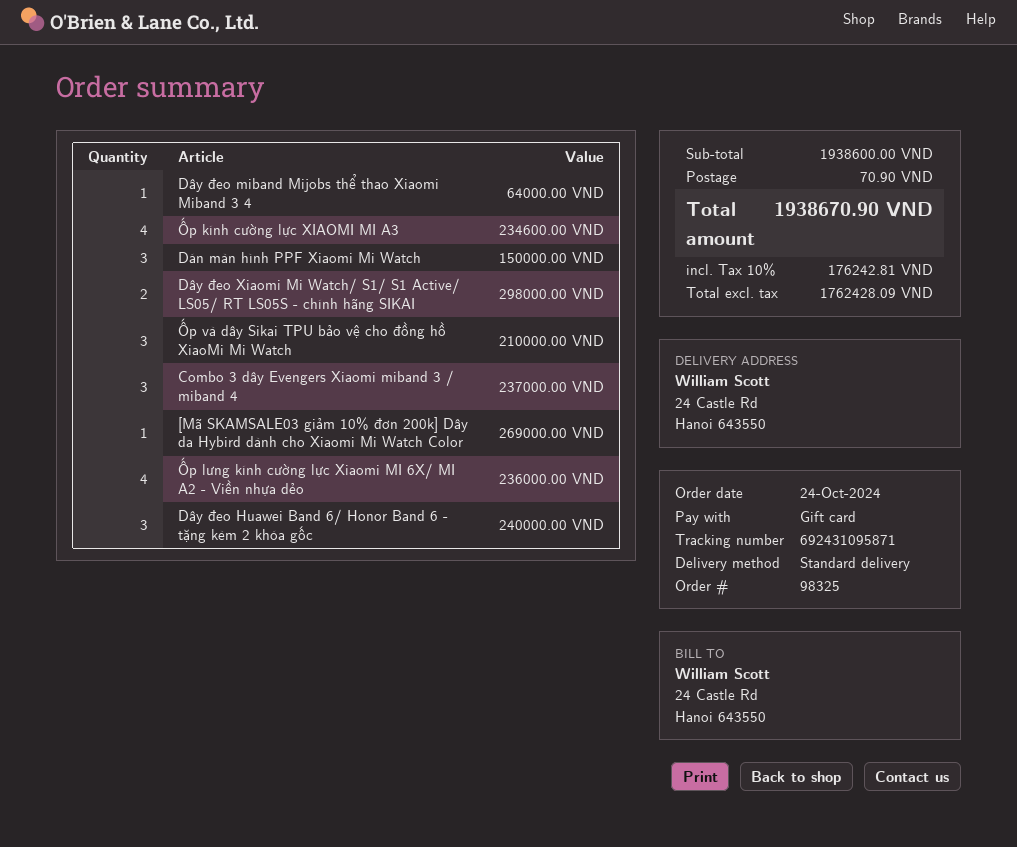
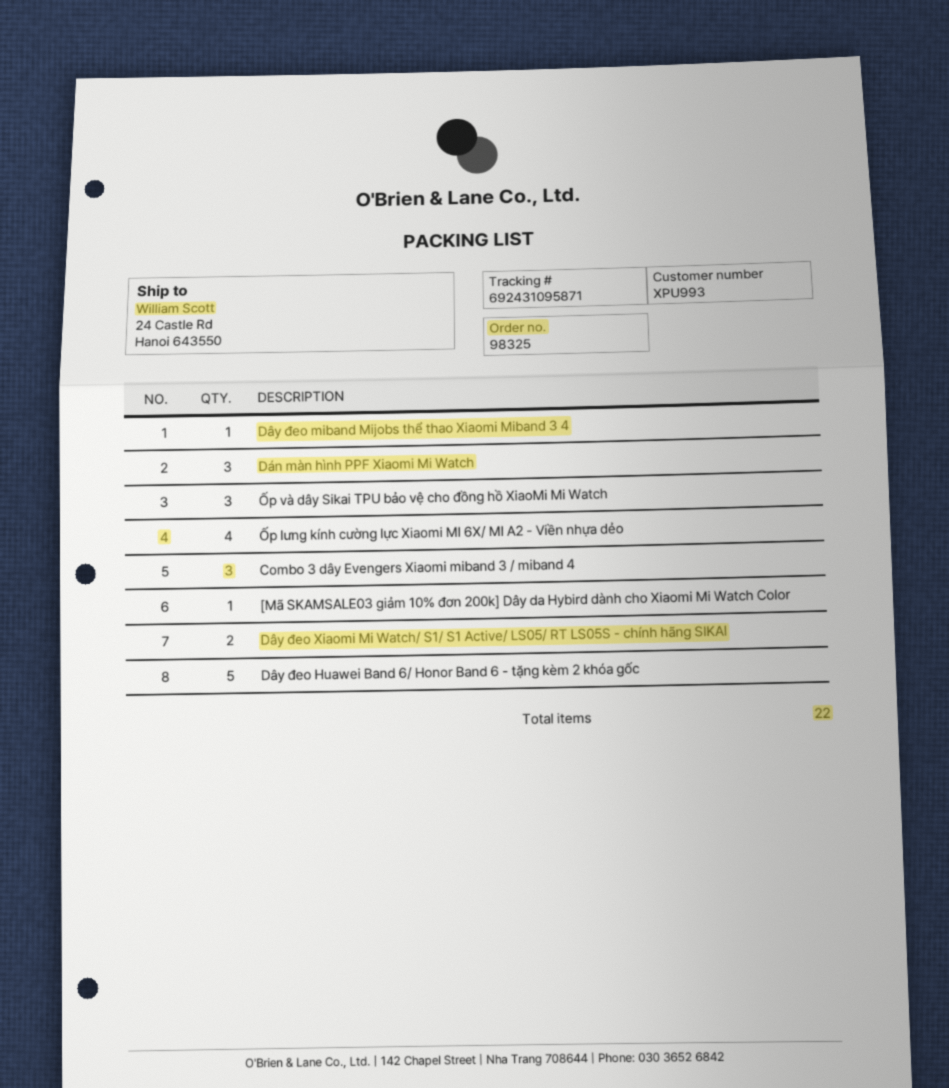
Ốp kính cường lực XIAOMI MI A3: 4 -> none
Dây đeo Huawei Band 6/ Honor Band 6 - tặng kèm 2 khóa gốc: 3 -> 5

